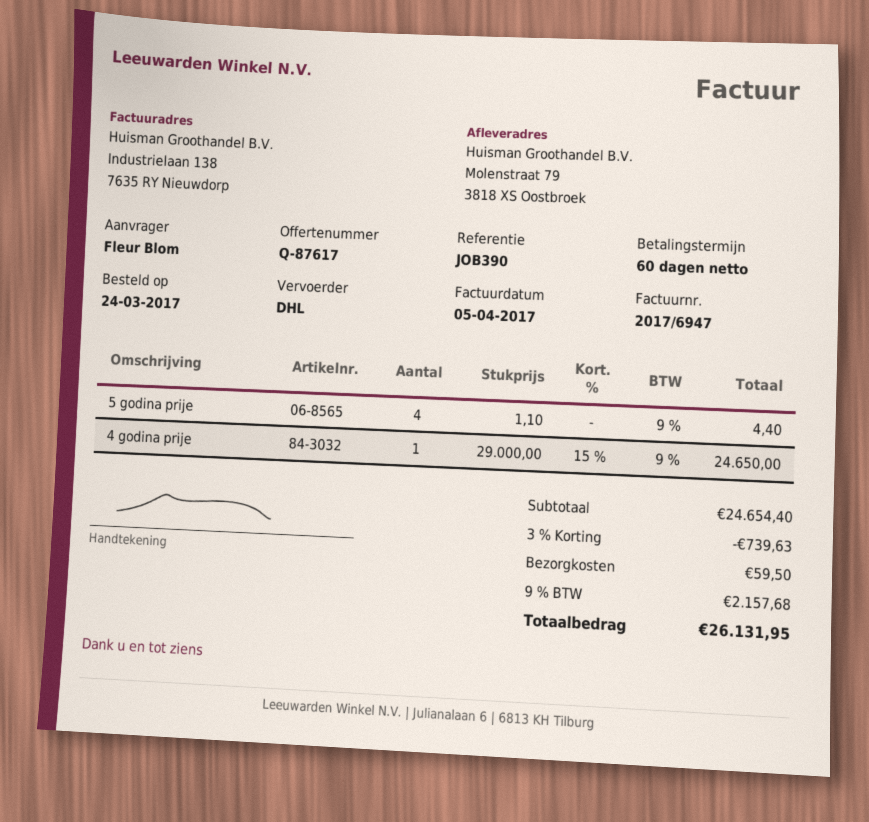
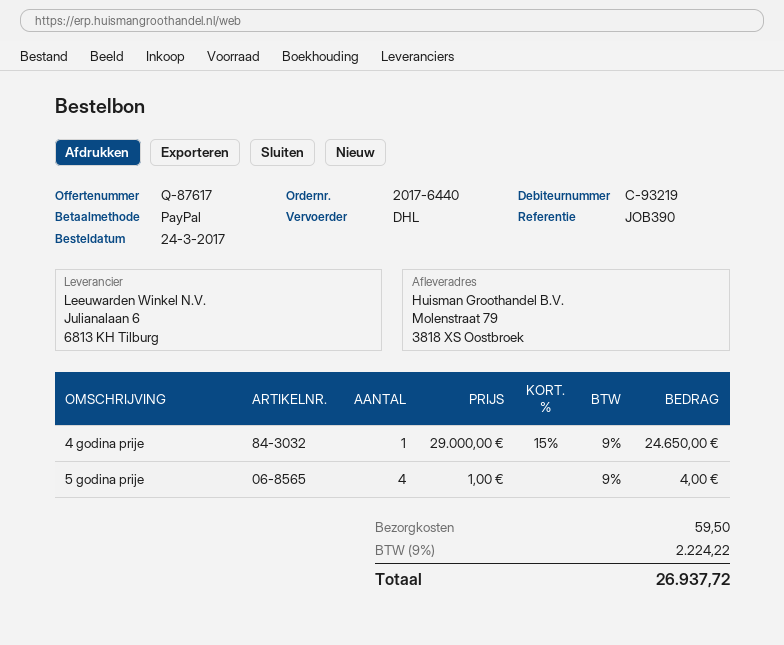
5 godina prije: 4 x 1.10 = 4.40 -> 4 x 1.00 = 4.00
discount: 3% = 739.63 -> none
tax: 9% = 2157.68 -> 9% = 2224.22
total: 26131.95 -> 26937.72

